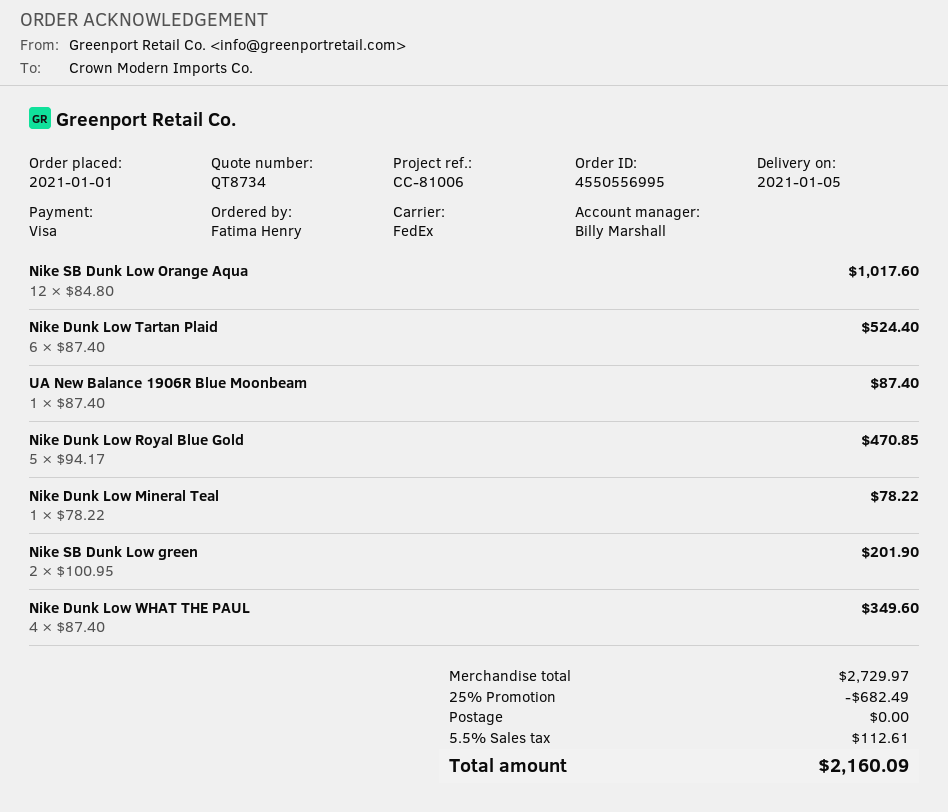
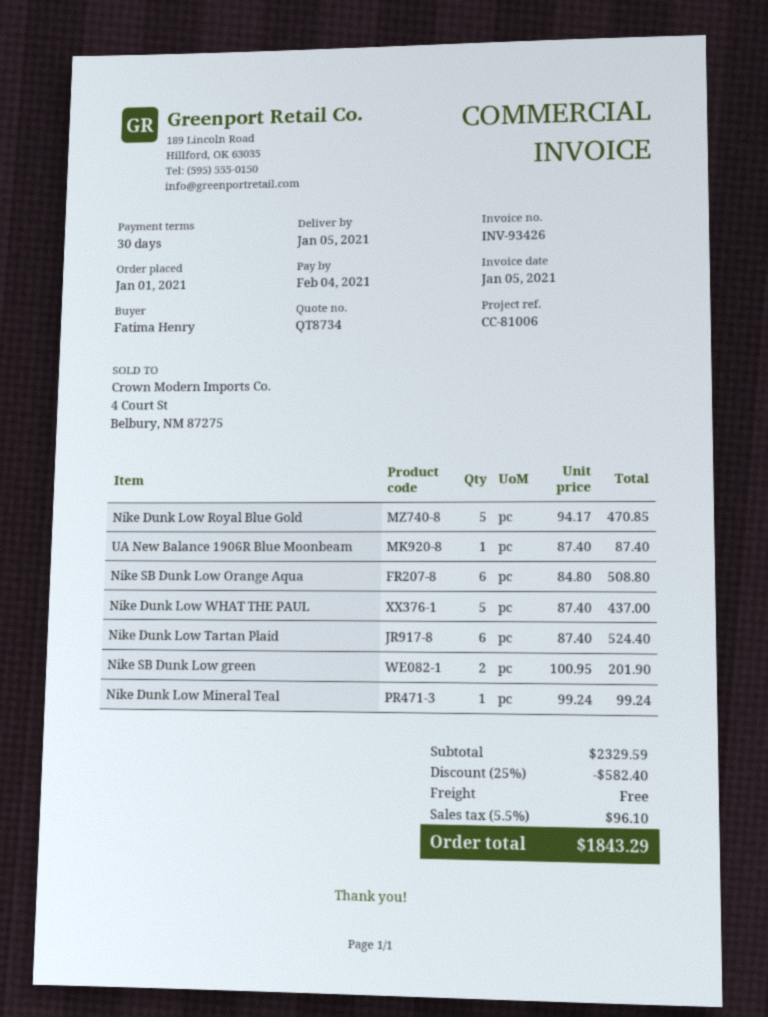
Nike SB Dunk Low Orange Aqua: 12 x 84.80 = 1017.60 -> 6 x 84.80 = 508.80
Nike Dunk Low Mineral Teal: 1 x 78.22 = 78.22 -> 1 x 99.24 = 99.24
Nike Dunk Low WHAT THE PAUL: 4 x 87.40 = 349.60 -> 5 x 87.40 = 437.00
subtotal: 2729.97 -> 2329.59
discount: 25% = 682.49 -> 25% = 582.40
tax: 5.5% = 112.61 -> 5.5% = 96.10
total: 2160.09 -> 1843.29

